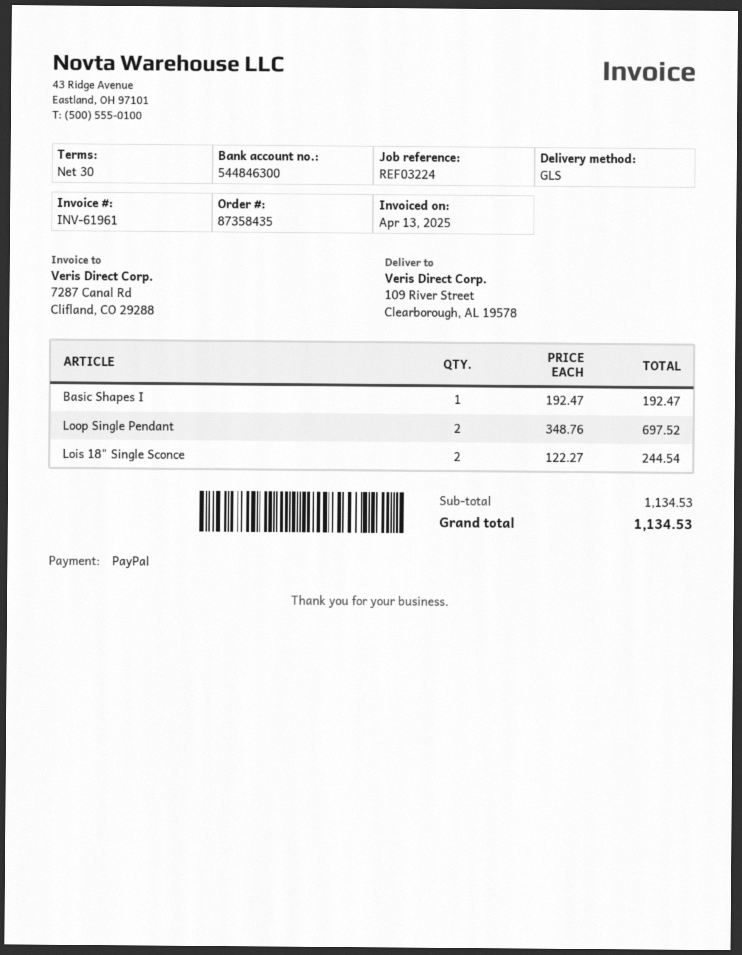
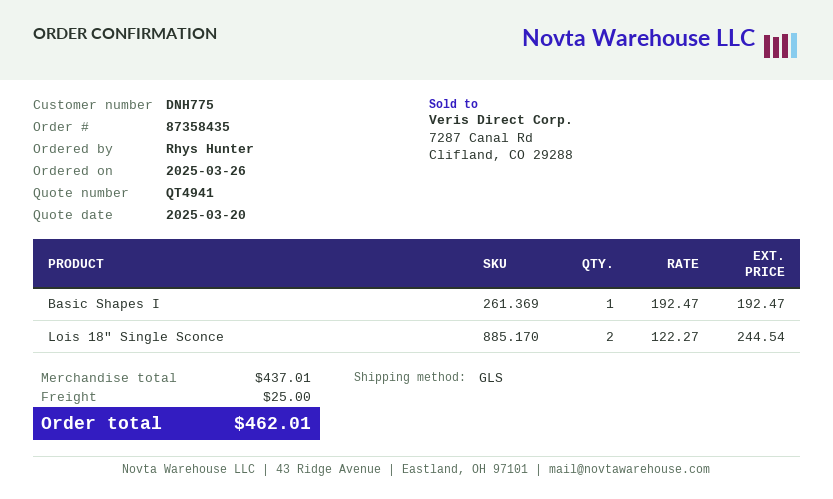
Loop Single Pendant: 2 x 348.76 = 697.52 -> none
subtotal: 1134.53 -> 437.01
shipping: none -> 25.00
total: 1134.53 -> 462.01

